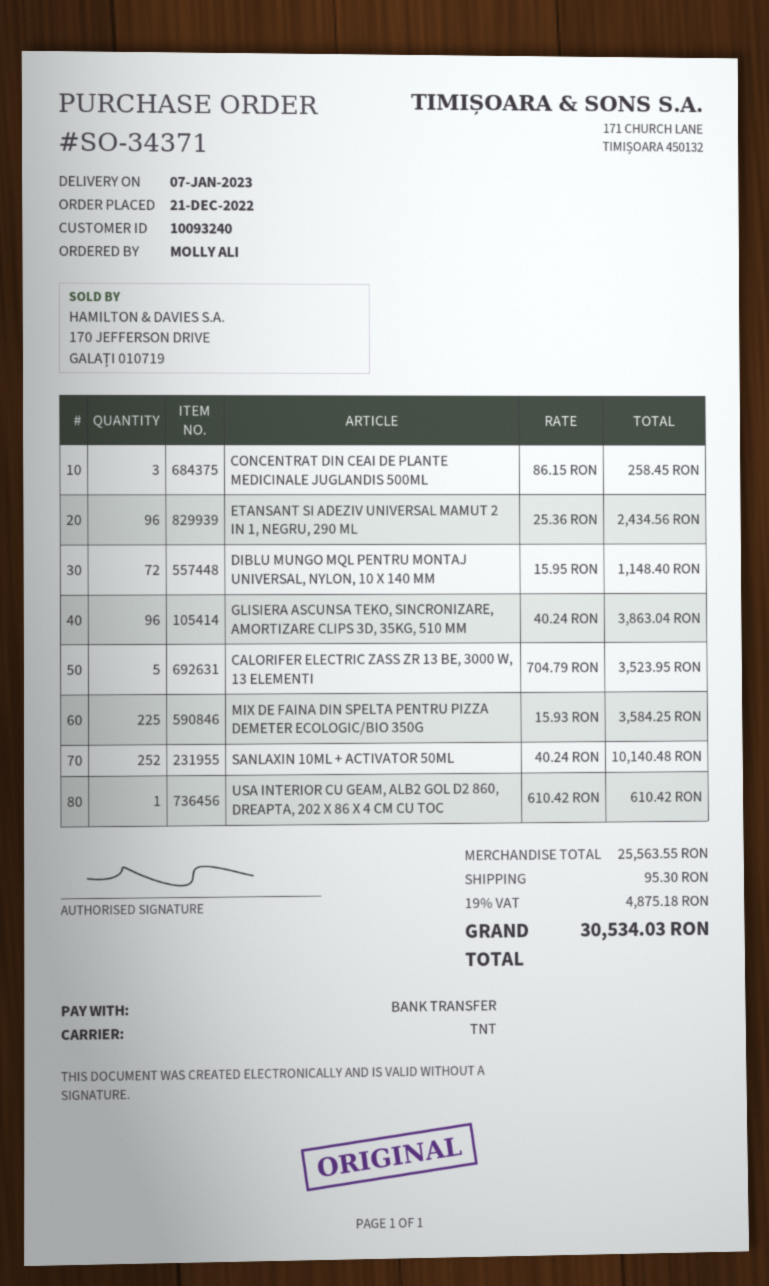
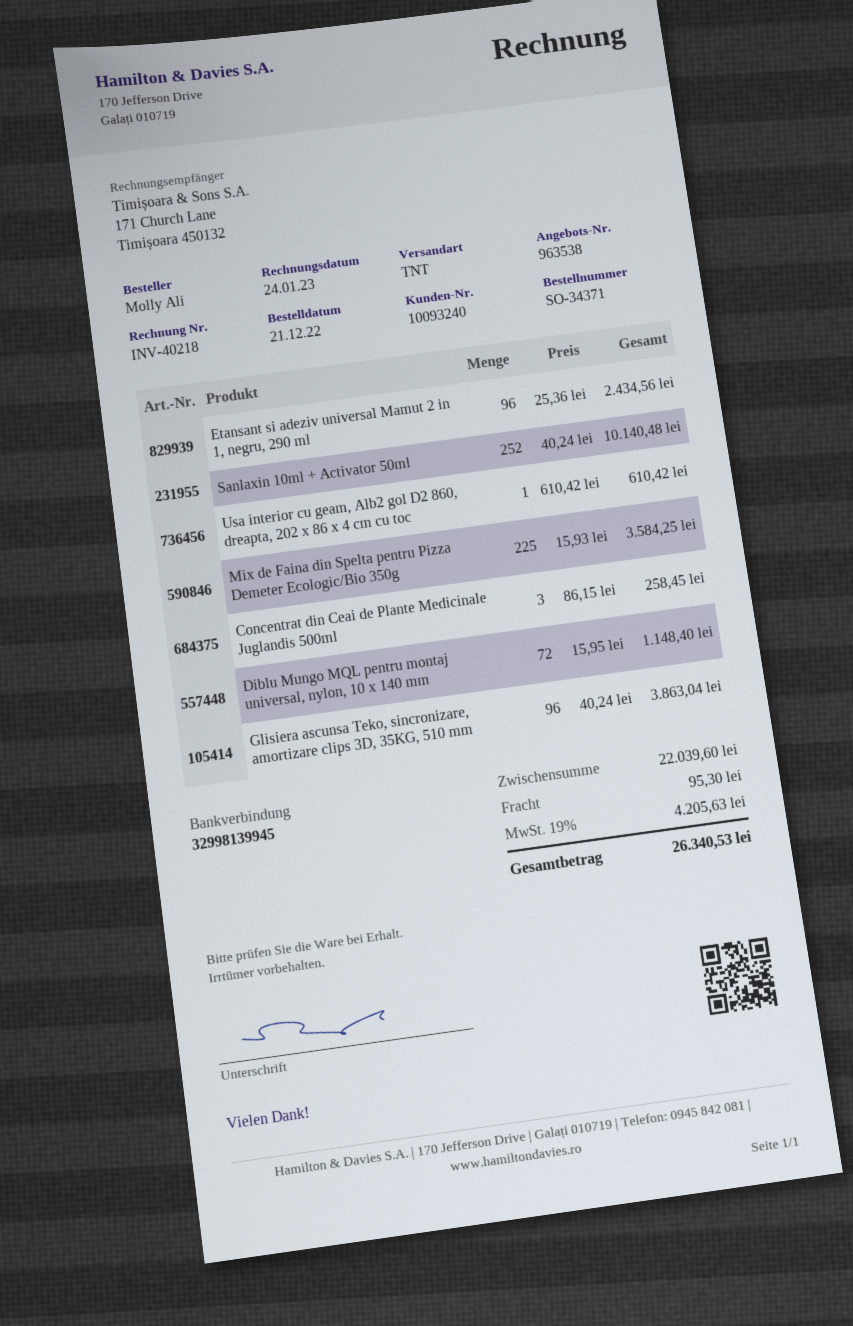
CALORIFER ELECTRIC ZASS ZR 13 BE, 3000 W, 13 ELEMENTI: 5 x 704.79 = 3523.95 -> none
subtotal: 25563.55 -> 22039.60
tax: 19% = 4875.18 -> 19% = 4205.63
total: 30534.03 -> 26340.53

